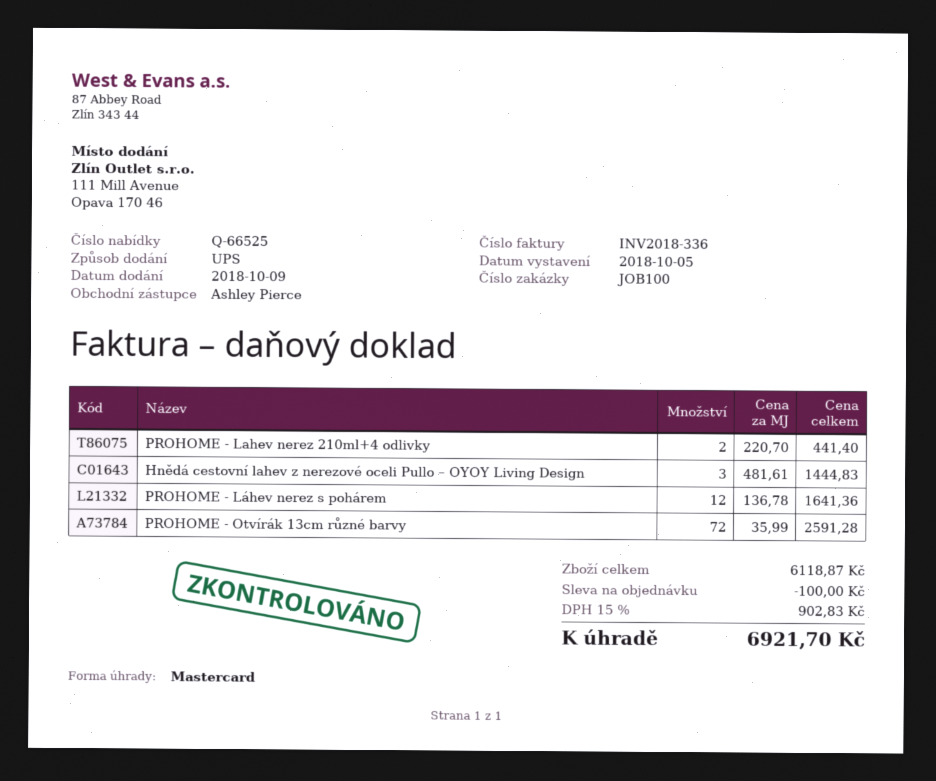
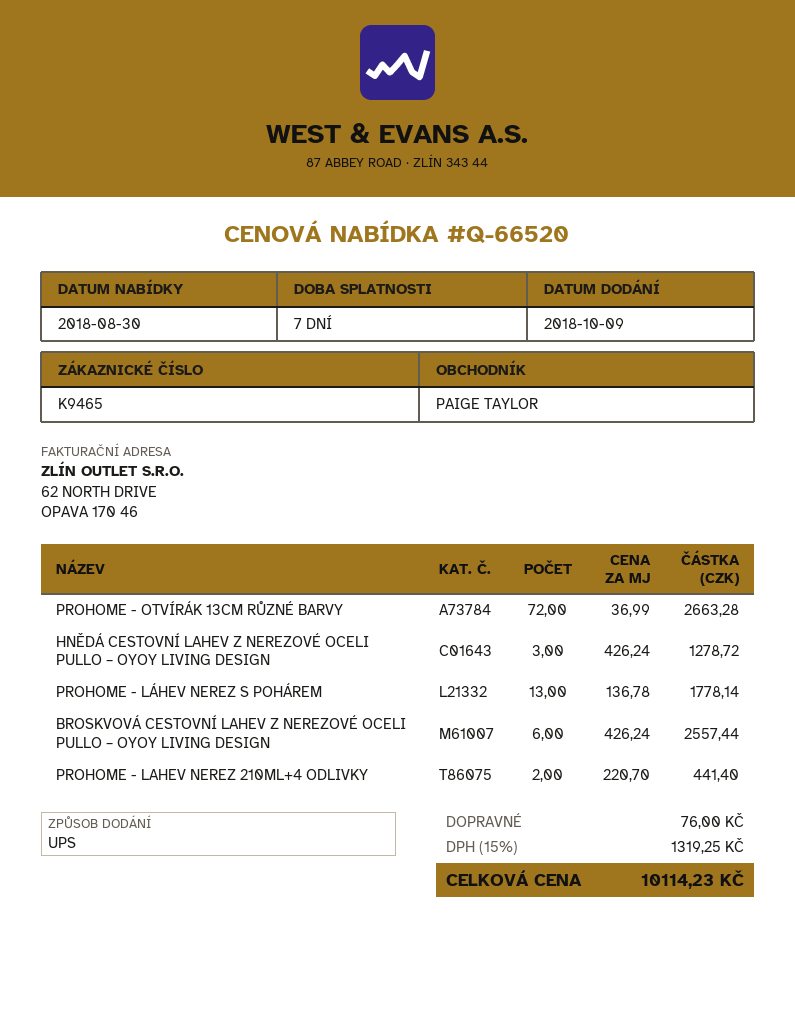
quote number: Q-66525 -> Q-66520
sales rep: Ashley Pierce -> PAIGE TAYLOR
Hnědá cestovní lahev z nerezové oceli Pullo – OYOY Living Design: 3 x 481.61 = 1444.83 -> 3 x 426.24 = 1278.72
PROHOME - Láhev nerez s pohárem: 12 x 136.78 = 1641.36 -> 13 x 136.78 = 1778.14
PROHOME - Otvírák 13cm různé barvy: 72 x 35.99 = 2591.28 -> 72 x 36.99 = 2663.28
BROSKVOVÁ CESTOVNÍ LAHEV Z NEREZOVÉ OCELI PULLO – OYOY LIVING DESIGN: none -> 6 x 426.24 = 2557.44
discount: 100.00 -> none
shipping: none -> 76.00
tax: 15% = 902.83 -> 15% = 1319.25
total: 6921.70 -> 10114.23

